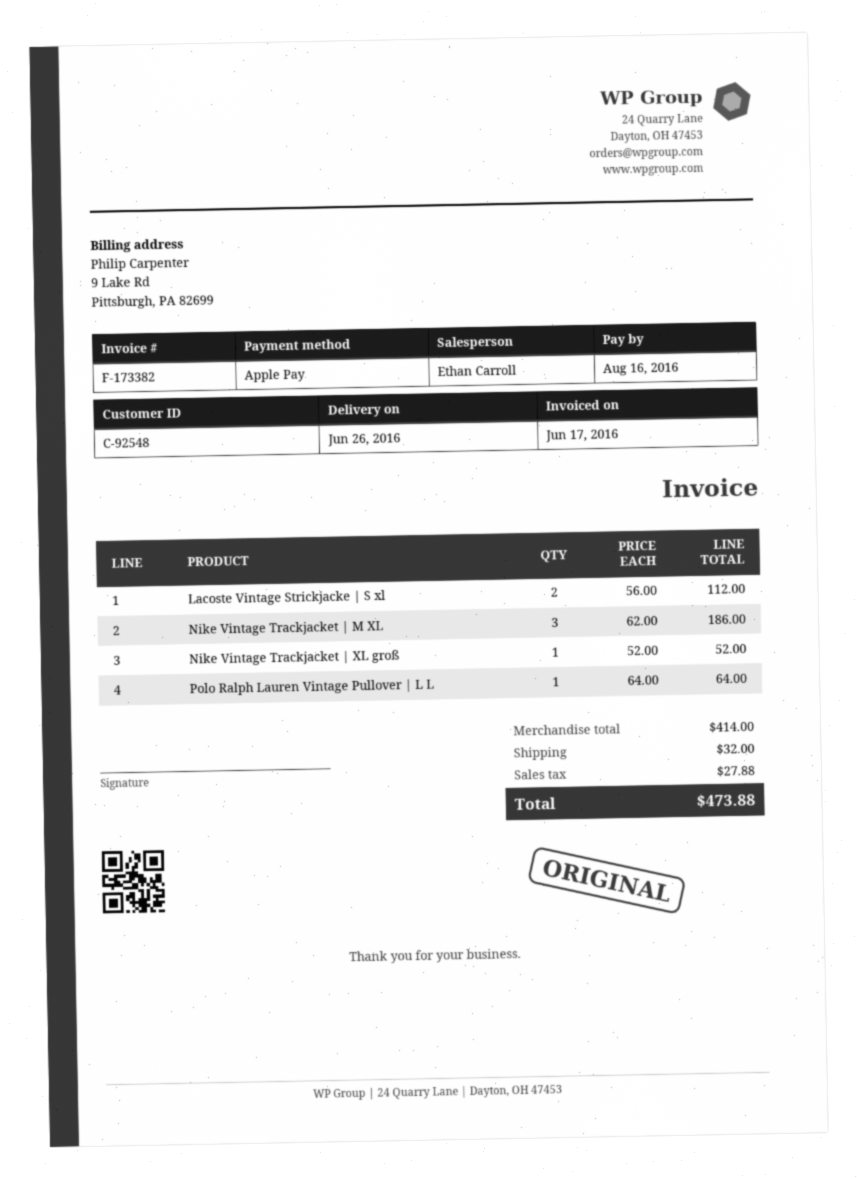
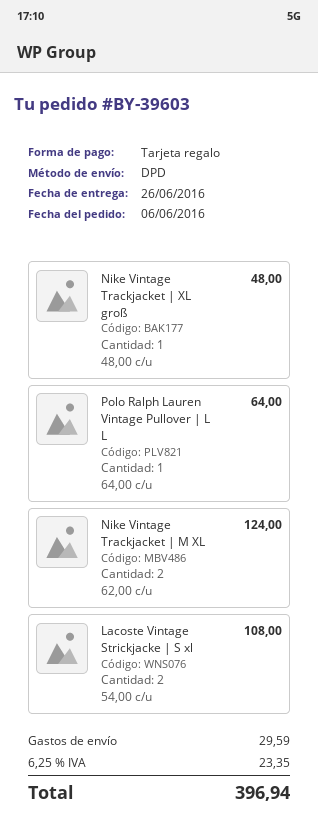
payment method: Apple Pay -> gift card
Lacoste Vintage Strickjacke | S xl: 2 x 56.00 = 112.00 -> 2 x 54.00 = 108.00
Nike Vintage Trackjacket | M XL: 3 x 62.00 = 186.00 -> 2 x 62.00 = 124.00
Nike Vintage Trackjacket | XL groß: 1 x 52.00 = 52.00 -> 1 x 48.00 = 48.00
shipping: 32.00 -> 29.59
tax: 27.88 -> 23.35
total: 473.88 -> 396.94

